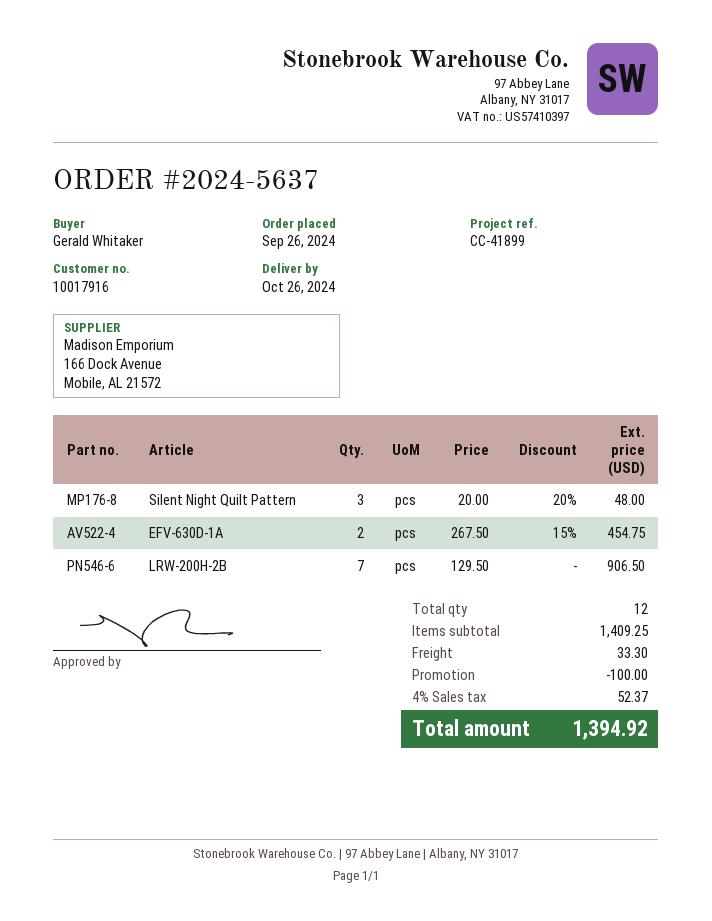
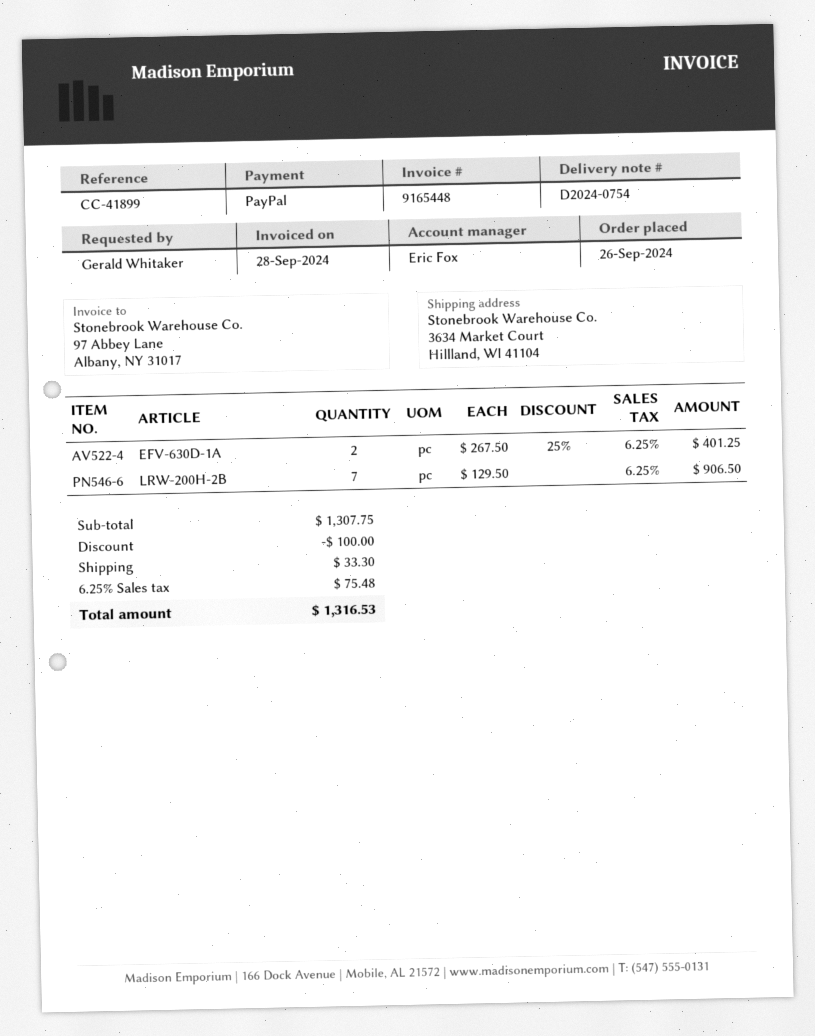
Silent Night Quilt Pattern: 3 x 20.00 - 20% = 48.00 -> none
EFV-630D-1A: 2 x 267.50 - 15% = 454.75 -> 2 x 267.50 - 25% = 401.25
subtotal: 1409.25 -> 1307.75
tax: 4% = 52.37 -> 6.25% = 75.48
total: 1394.92 -> 1316.53

